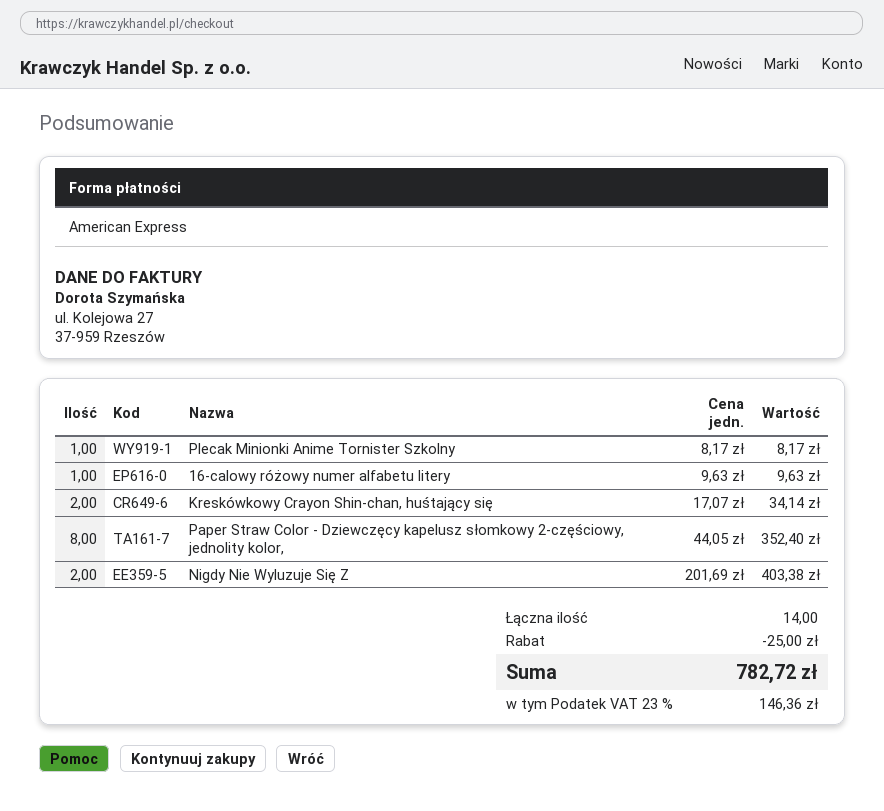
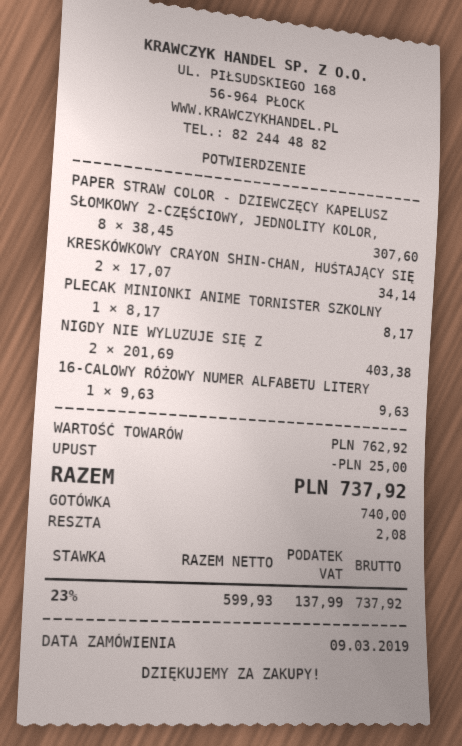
payment method: American Express -> cash
Paper Straw Color - Dziewczęcy kapelusz słomkowy 2-częściowy, jednolity kolor,: 8 x 44.05 = 352.40 -> 8 x 38.45 = 307.60
tax: 23% = 146.36 -> 23% = 137.99
total: 782.72 -> 737.92

